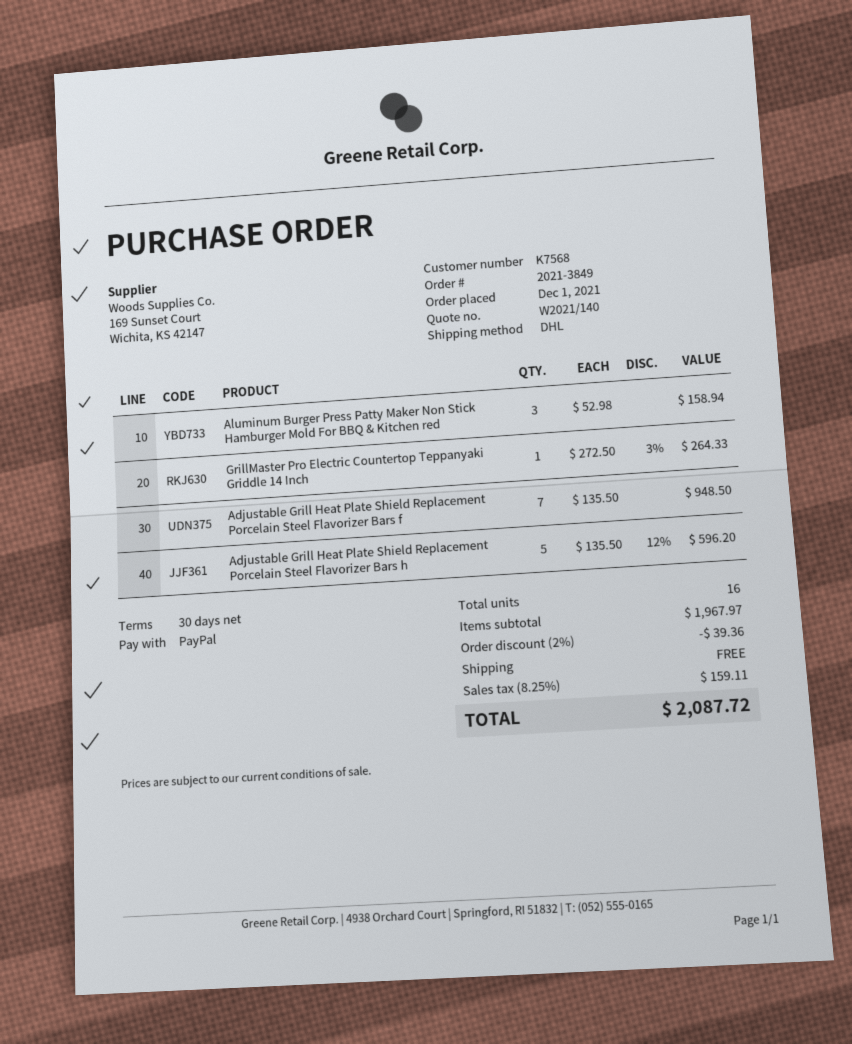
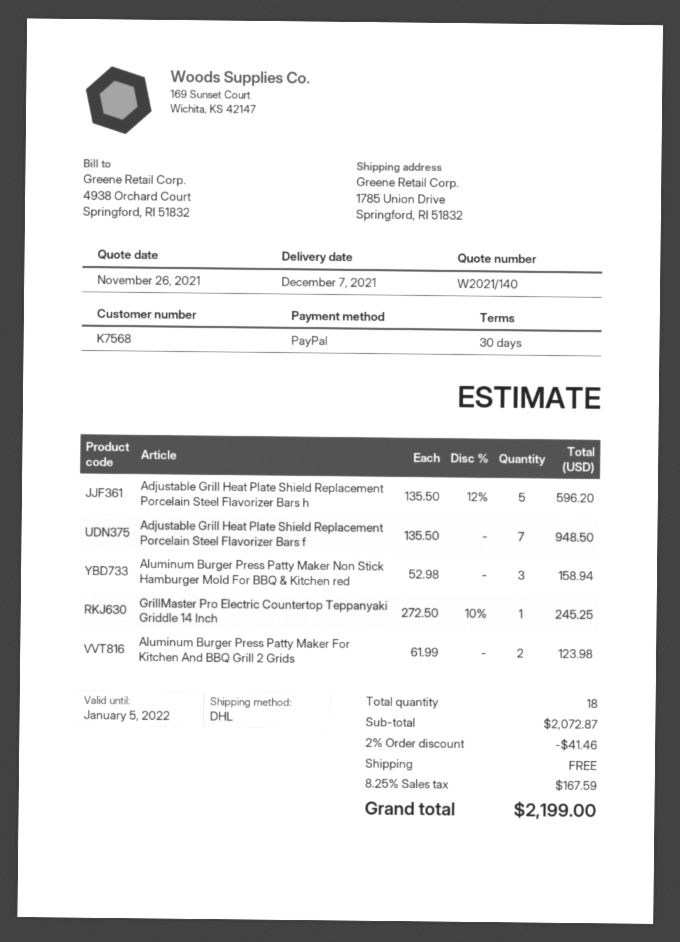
GrillMaster Pro Electric Countertop Teppanyaki Griddle 14 Inch: 1 x 272.50 - 3% = 264.33 -> 1 x 272.50 - 10% = 245.25
Aluminum Burger Press Patty Maker For Kitchen And BBQ Grill 2 Grids: none -> 2 x 61.99 = 123.98
total quantity: 16 -> 18
subtotal: 1967.97 -> 2072.87
discount: 2% = 39.36 -> 2% = 41.46
tax: 8.25% = 159.11 -> 8.25% = 167.59
total: 2087.72 -> 2199.00

